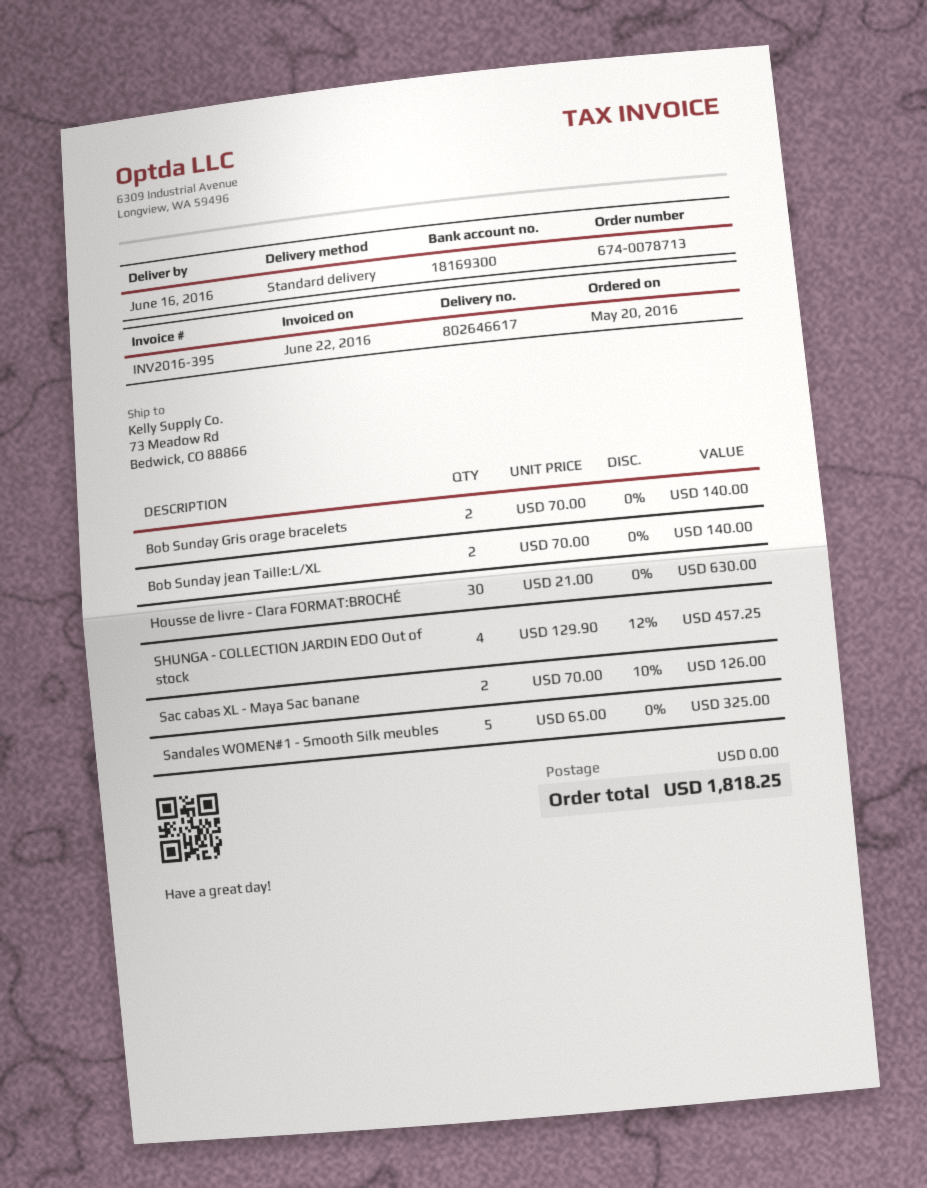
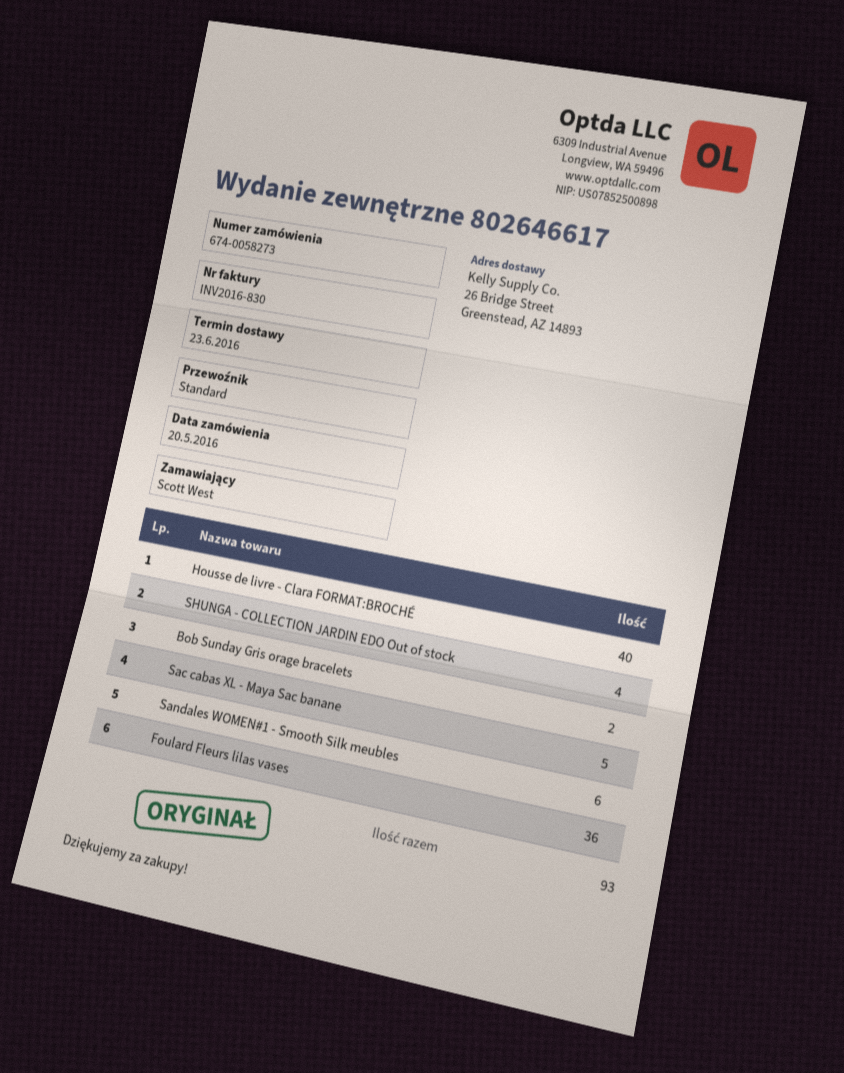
order number: 674-0078713 -> 674-0058273
delivery date: 2016-06-16 -> 2016-06-23
invoice number: INV2016-395 -> INV2016-830
ship to: 73 Meadow Rd, Bedwick, CO 88866 -> 26 Bridge Street, Greenstead, AZ 14893
Bob Sunday jean Taille:L/XL: 2 -> none
Housse de livre - Clara FORMAT:BROCHÉ: 30 -> 40
Sac cabas XL - Maya Sac banane: 2 -> 5
Sandales WOMEN#1 - Smooth Silk meubles: 5 -> 6
Foulard Fleurs lilas vases: none -> 36

